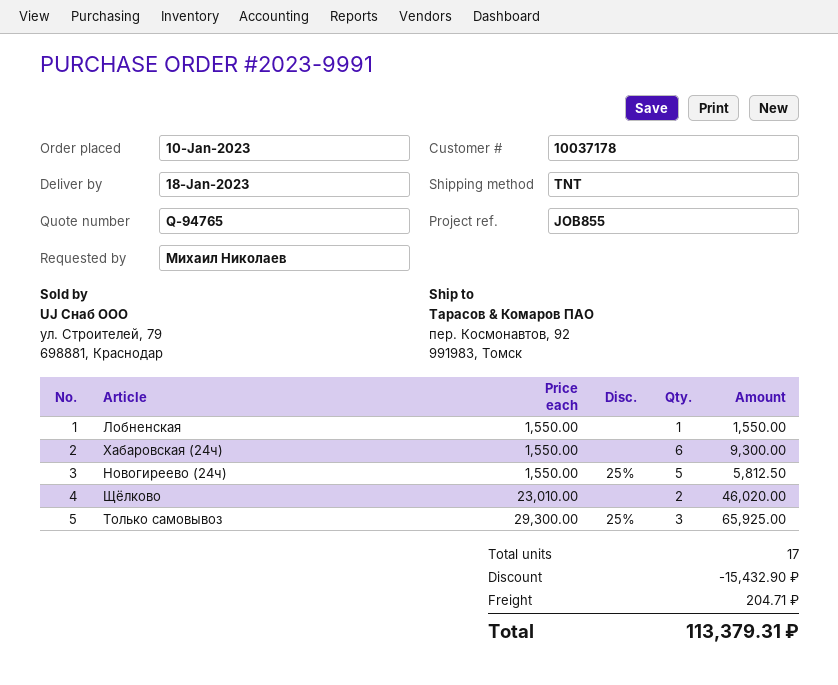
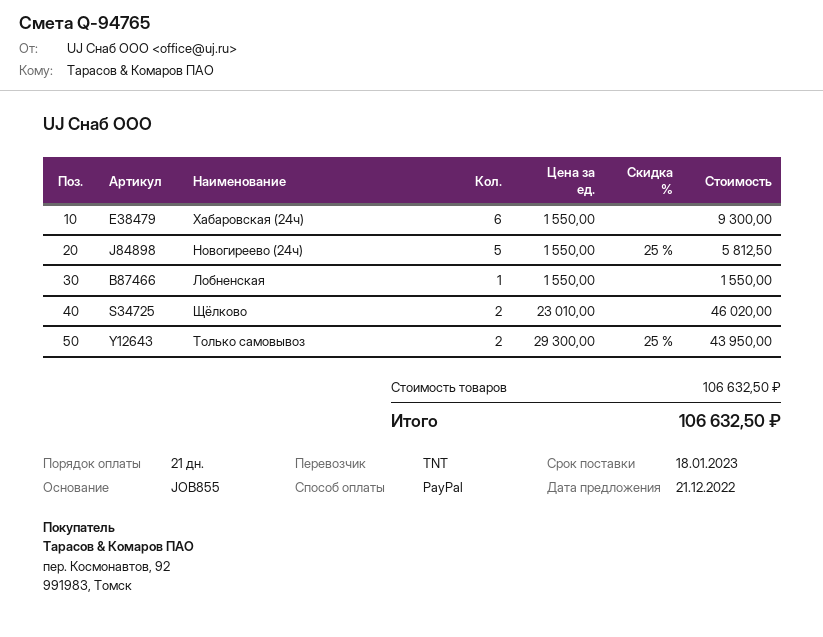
Только самовывоз: 3 x 29300.00 - 25% = 65925.00 -> 2 x 29300.00 - 25% = 43950.00
discount: 15432.90 -> none
shipping: 204.71 -> none
total: 113379.31 -> 106632.50

